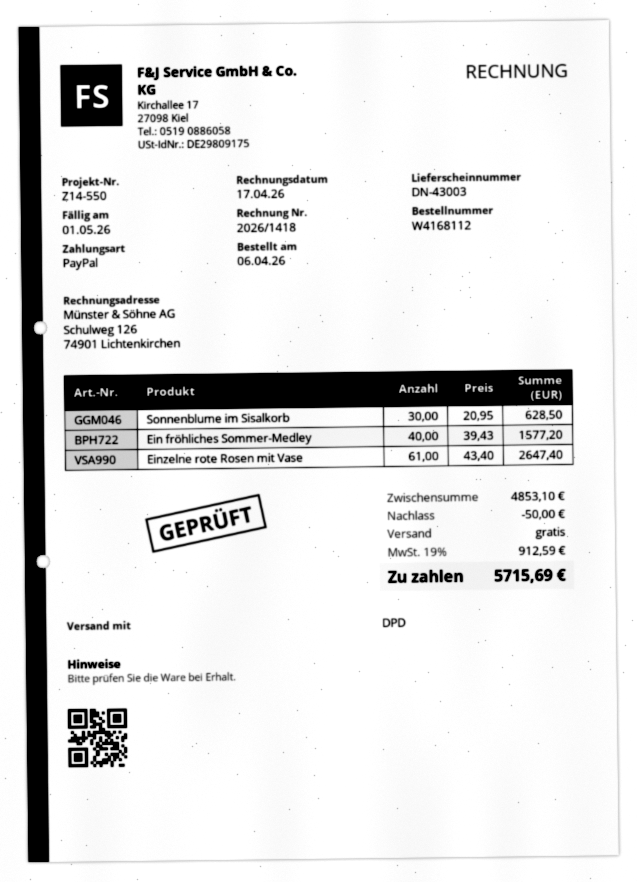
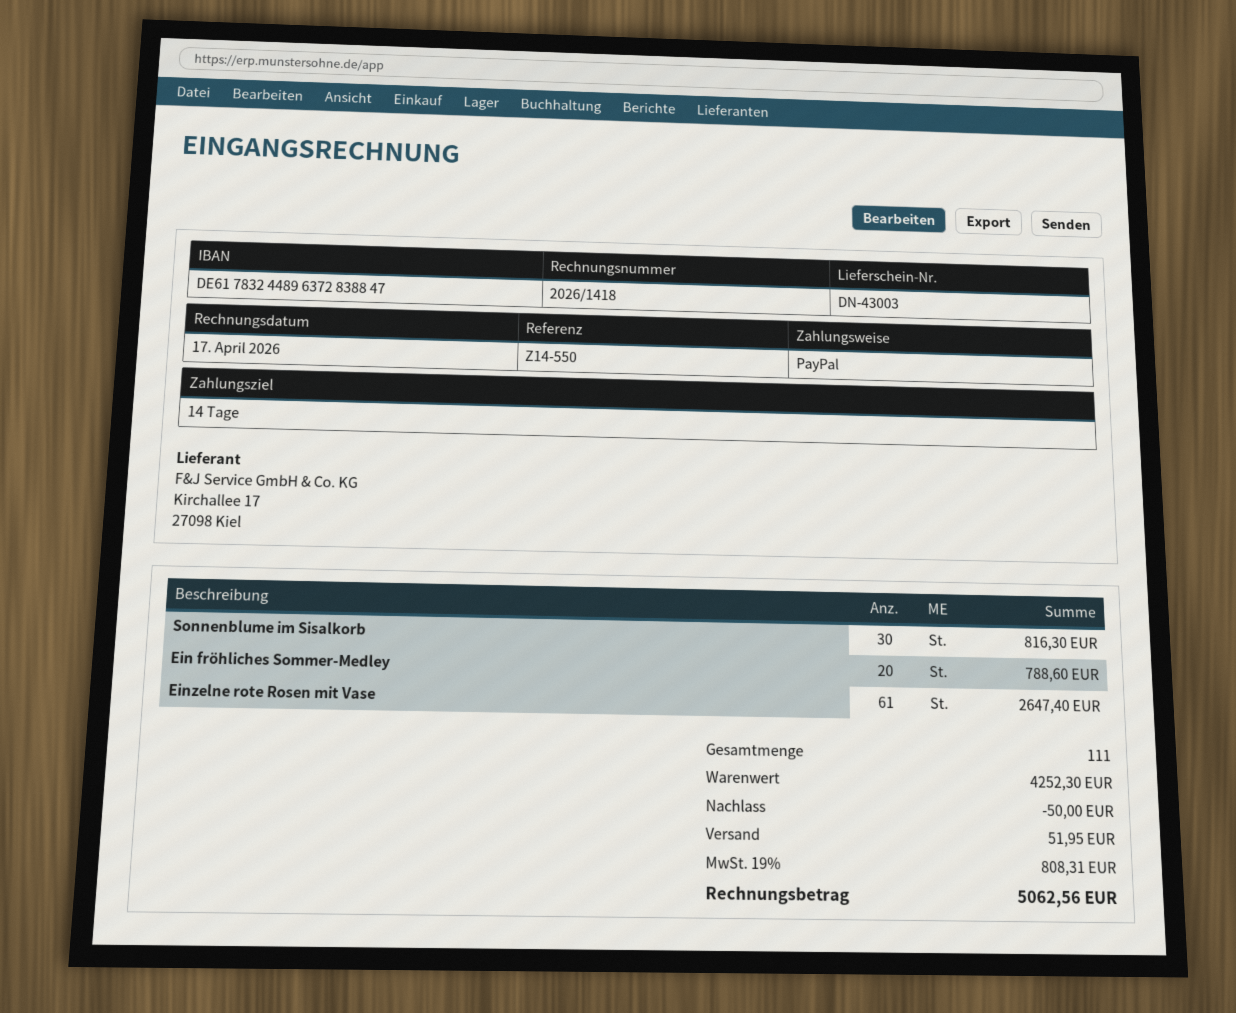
Sonnenblume im Sisalkorb: 30 for 628.50 -> 30 for 816.30
Ein fröhliches Sommer-Medley: 40 for 1577.20 -> 20 for 788.60
subtotal: 4853.10 -> 4252.30
shipping: 0.00 -> 51.95
tax: 19% = 912.59 -> 19% = 808.31
total: 5715.69 -> 5062.56

